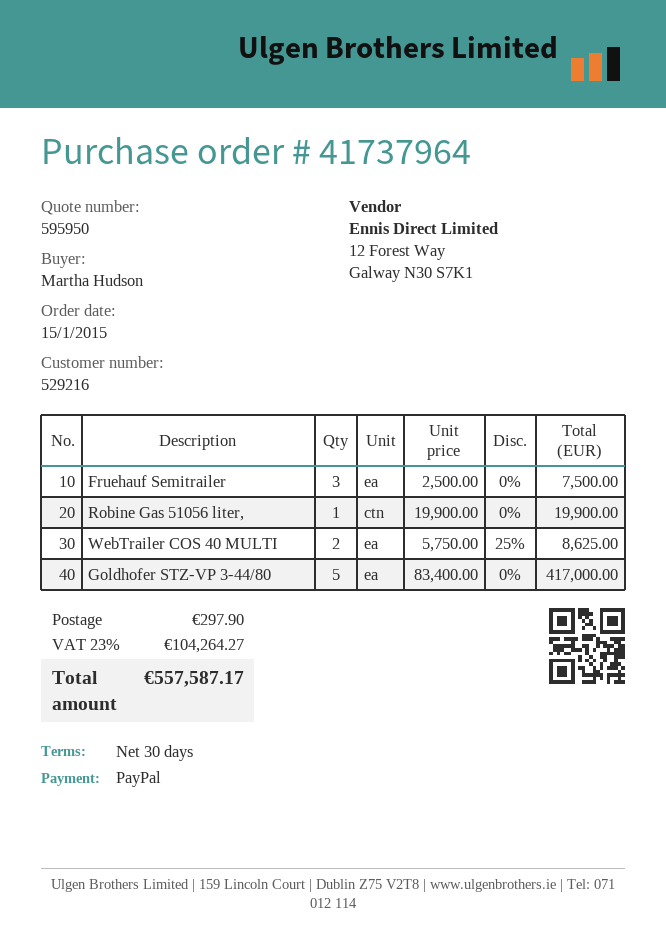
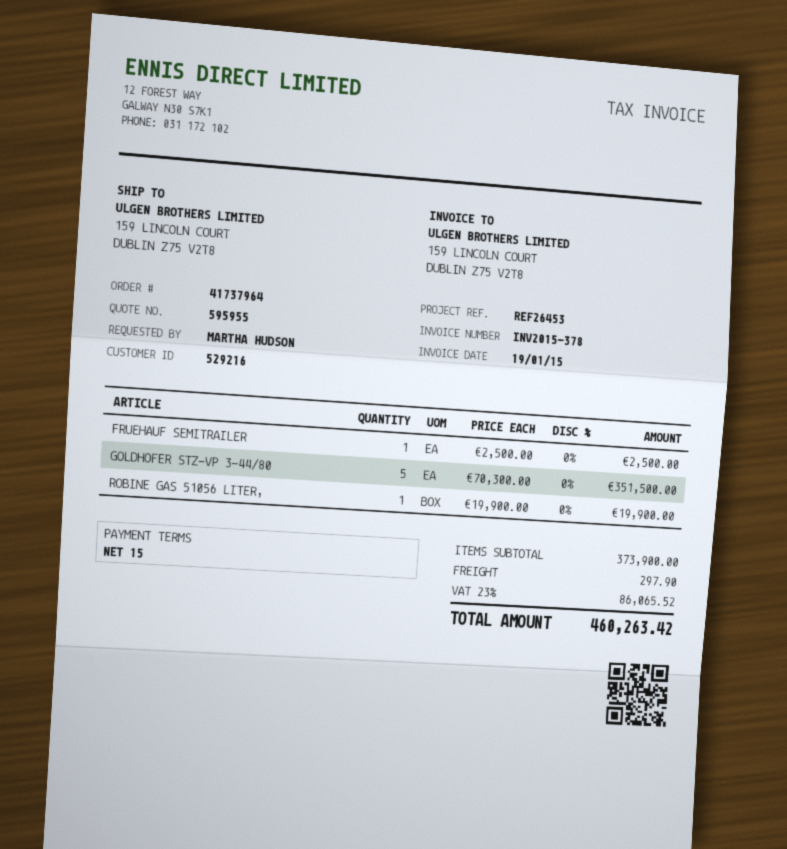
quote number: 595950 -> 595955
payment terms: 30 days -> 15 days
Fruehauf Semitrailer: 3 x 2500.00 = 7500.00 -> 1 x 2500.00 = 2500.00
WebTrailer COS 40 MULTI: 2 x 5750.00 - 25% = 8625.00 -> none
Goldhofer STZ-VP 3-44/80: 5 x 83400.00 = 417000.00 -> 5 x 70300.00 = 351500.00
tax: 23% = 104264.27 -> 23% = 86065.52
total: 557587.17 -> 460263.42

